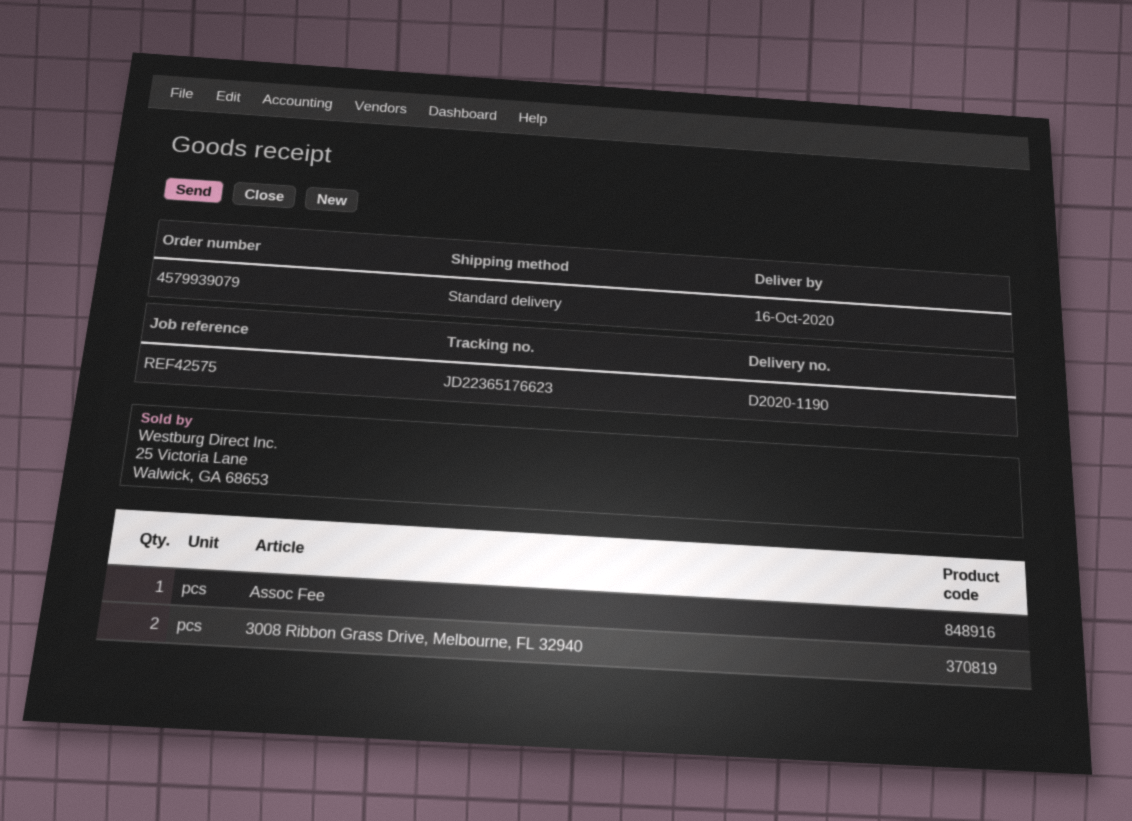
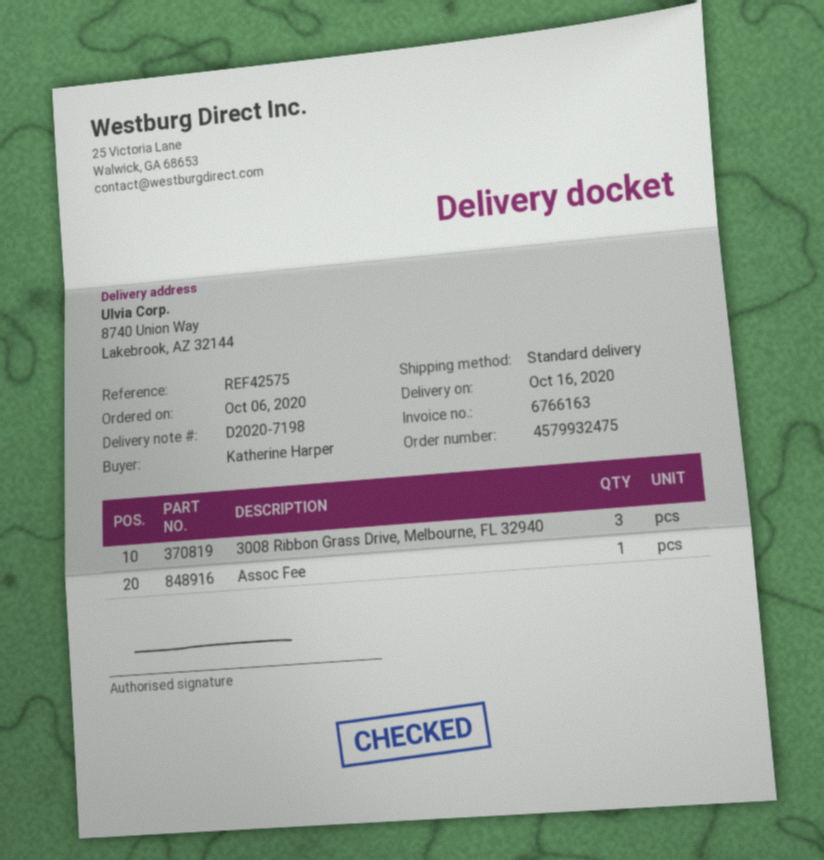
order number: 4579939079 -> 4579932475
delivery note number: D2020-1190 -> D2020-7198
3008 Ribbon Grass Drive, Melbourne, FL 32940: 2 -> 3

